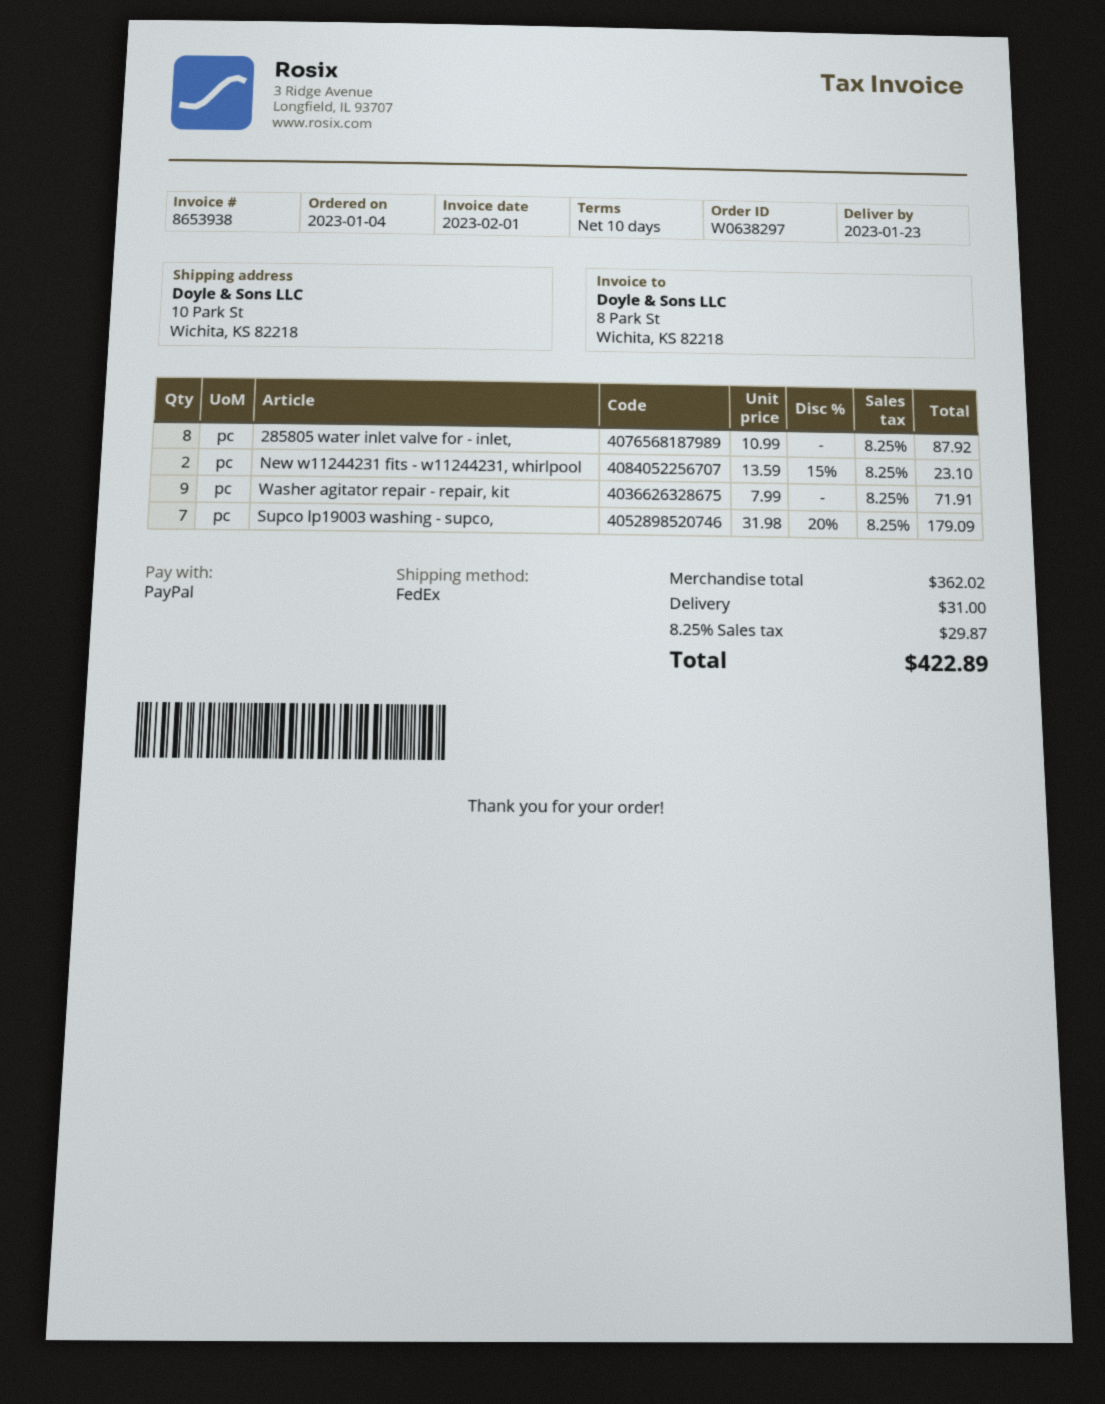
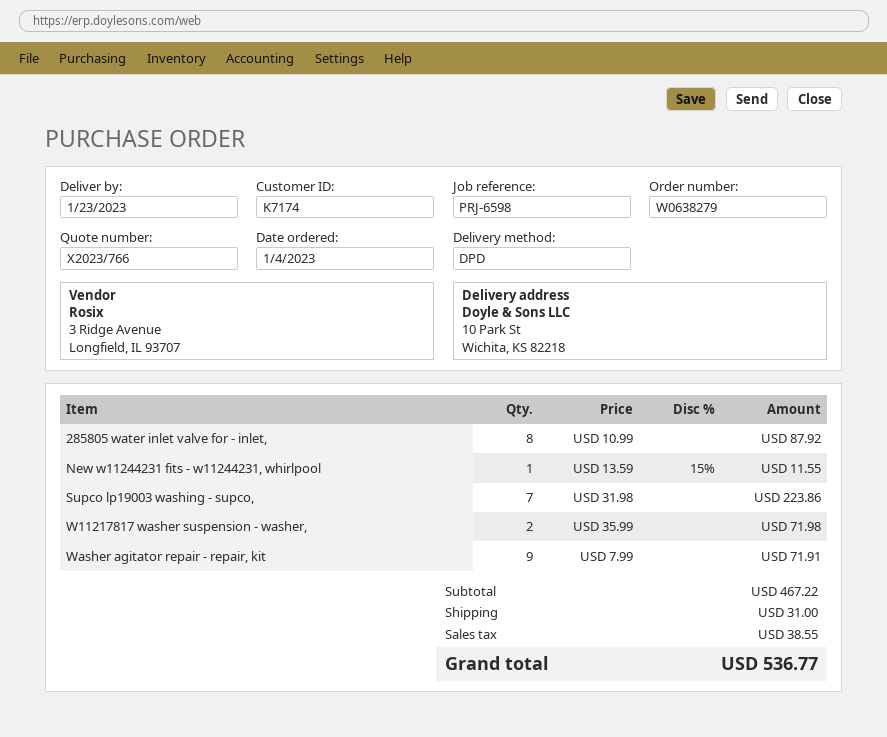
order number: W0638297 -> W0638279
shipping method: FedEx -> DPD
New w11244231 fits - w11244231, whirlpool: 2 x 13.59 - 15% = 23.10 -> 1 x 13.59 - 15% = 11.55
Supco lp19003 washing - supco,: 7 x 31.98 - 20% = 179.09 -> 7 x 31.98 = 223.86
W11217817 washer suspension - washer,: none -> 2 x 35.99 = 71.98
subtotal: 362.02 -> 467.22
tax: 29.87 -> 38.55
total: 422.89 -> 536.77

